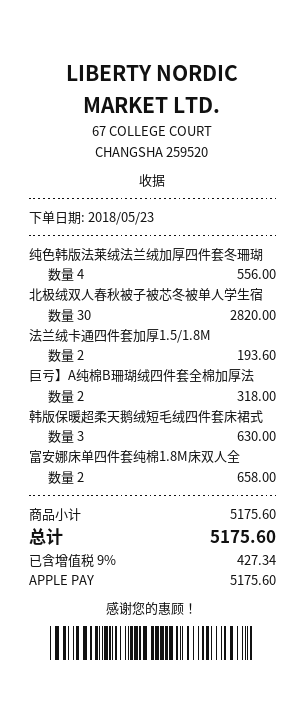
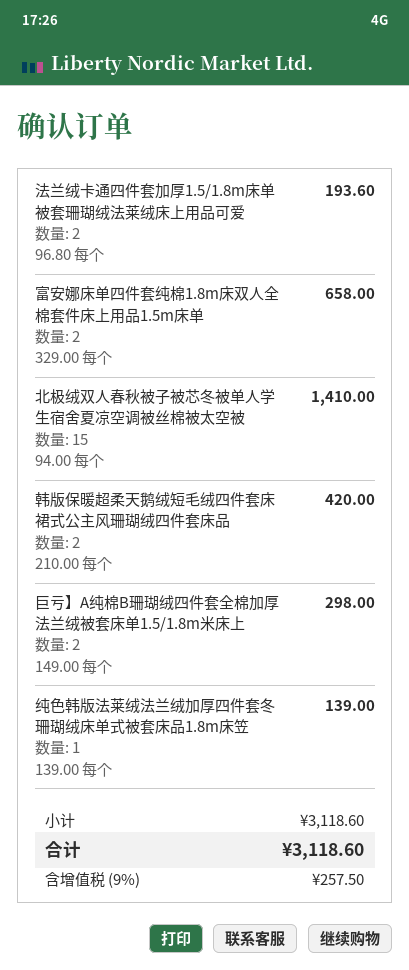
纯色韩版法莱绒法兰绒加厚四件套冬珊瑚: 4 for 556.00 -> 1 for 139.00
北极绒双人春秋被子被芯冬被单人学生宿: 30 for 2820.00 -> 15 for 1410.00
巨亏】A纯棉B珊瑚绒四件套全棉加厚法: 2 for 318.00 -> 2 for 298.00
韩版保暖超柔天鹅绒短毛绒四件套床裙式: 3 for 630.00 -> 2 for 420.00
subtotal: 5175.60 -> 3118.60
tax: 9% = 427.34 -> 9% = 257.50
total: 5175.60 -> 3118.60

